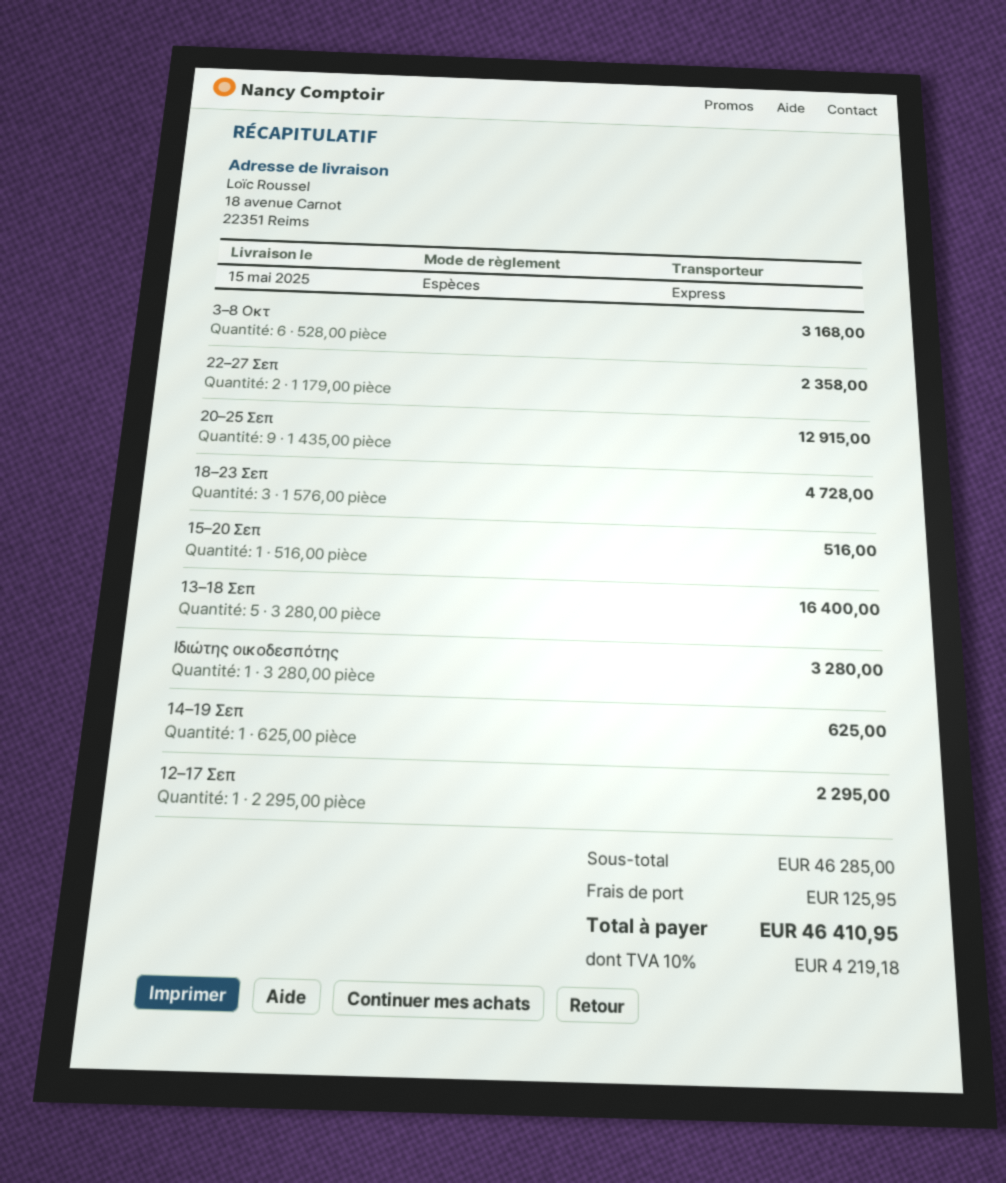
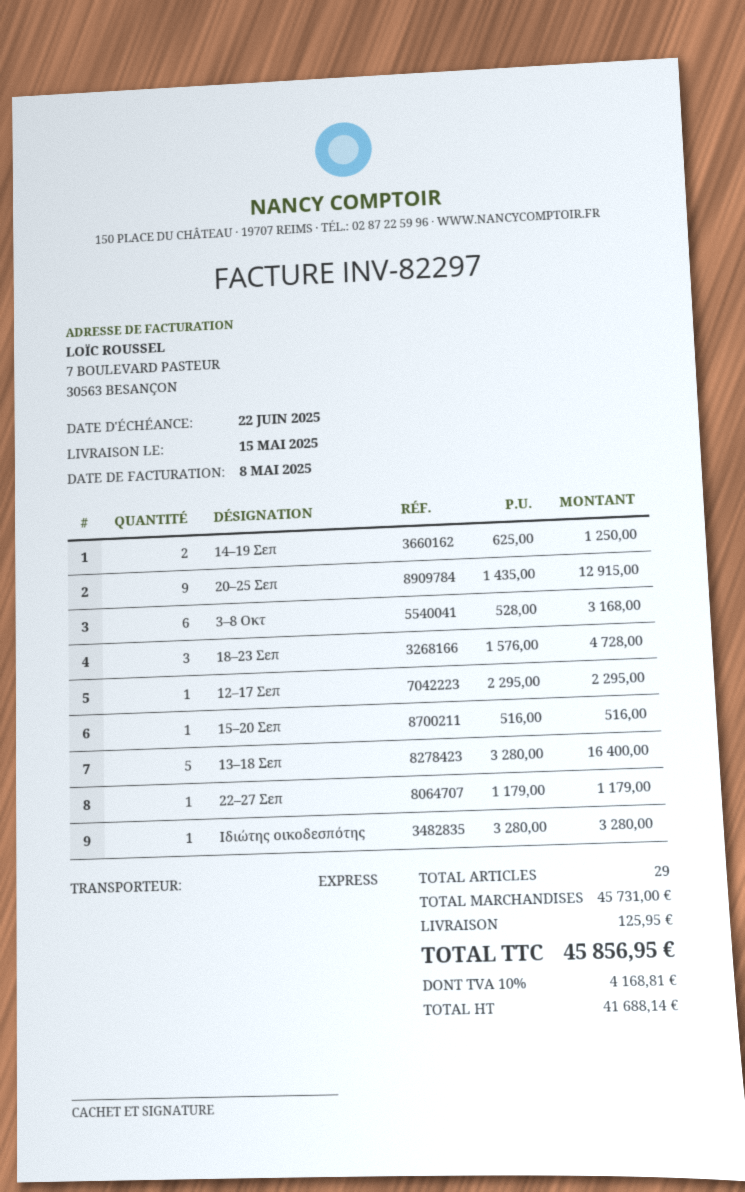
22–27 Σεπ: 2 x 1179.00 = 2358.00 -> 1 x 1179.00 = 1179.00
14–19 Σεπ: 1 x 625.00 = 625.00 -> 2 x 625.00 = 1250.00
subtotal: 46285.00 -> 45731.00
tax: 10% = 4219.18 -> 10% = 4168.81
total: 46410.95 -> 45856.95

